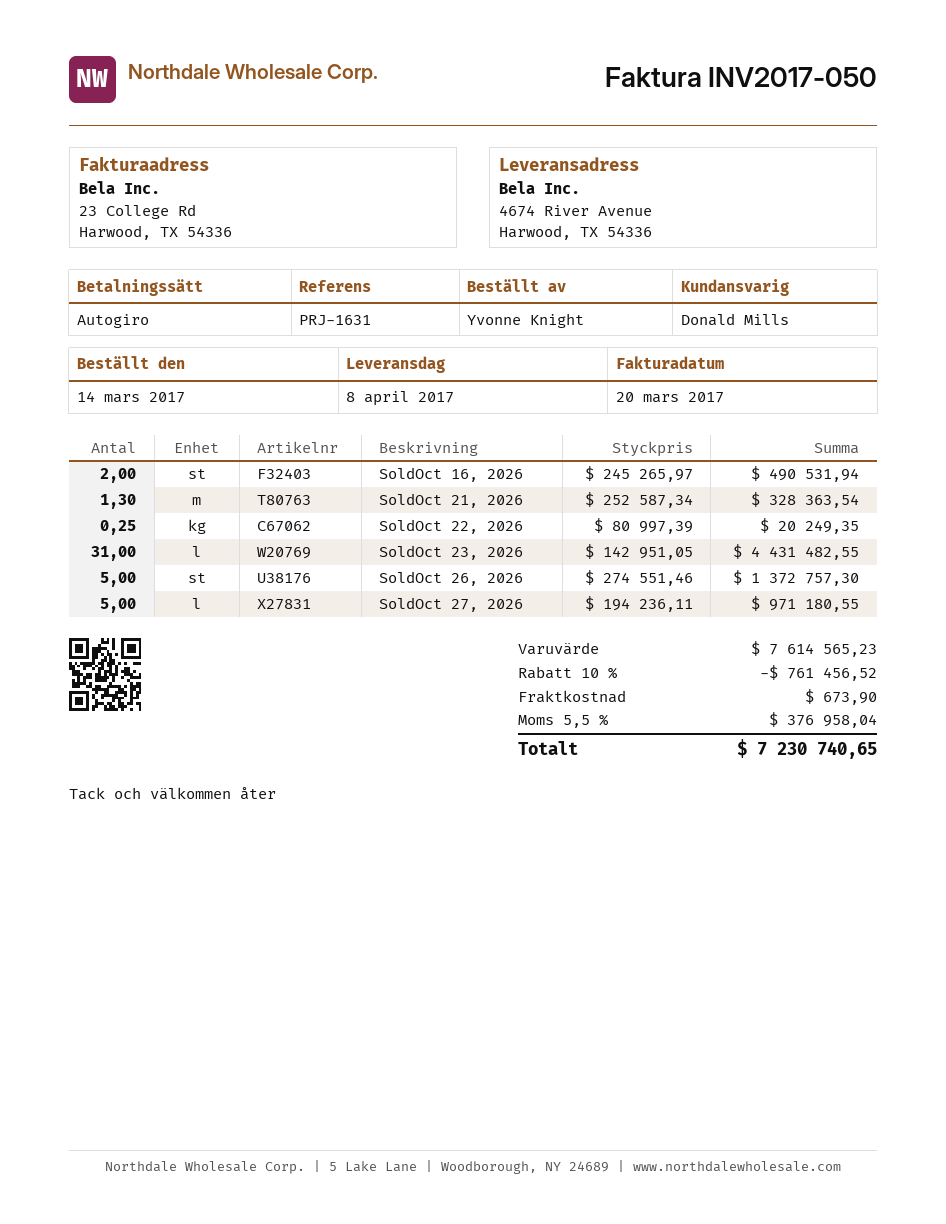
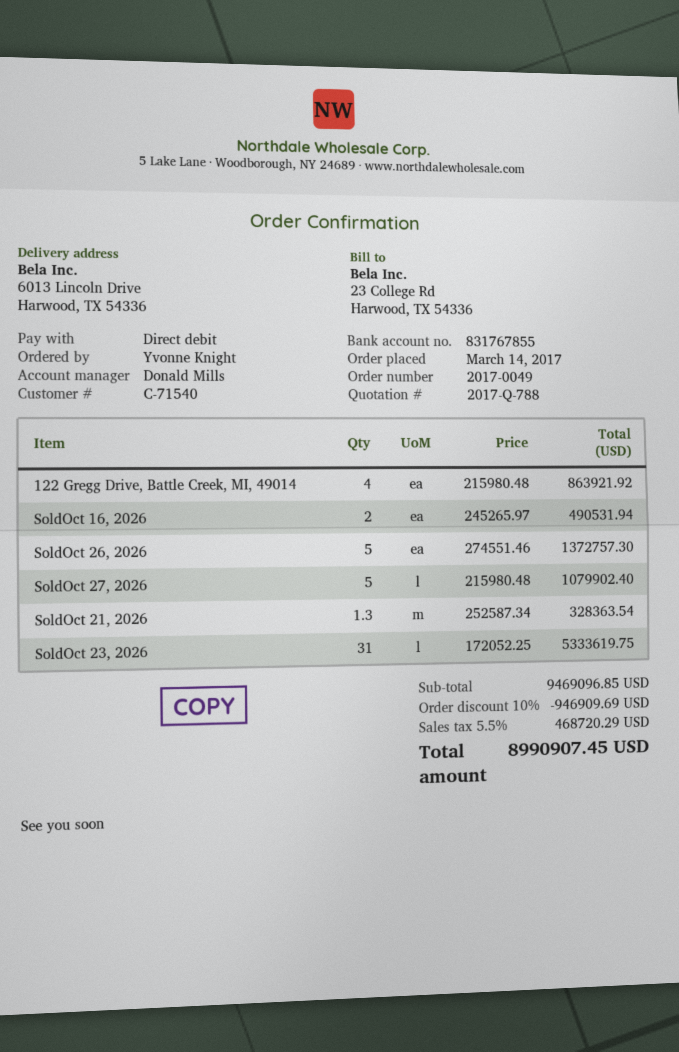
ship to: 4674 River Avenue, Harwood, TX 54336 -> 6013 Lincoln Drive, Harwood, TX 54336
SoldOct 22, 2026: 0.25 x 80997.39 = 20249.35 -> none
SoldOct 23, 2026: 31 x 142951.05 = 4431482.55 -> 31 x 172052.25 = 5333619.75
SoldOct 27, 2026: 5 x 194236.11 = 971180.55 -> 5 x 215980.48 = 1079902.40
122 Gregg Drive, Battle Creek, MI, 49014: none -> 4 x 215980.48 = 863921.92
subtotal: 7614565.23 -> 9469096.85
discount: 10% = 761456.52 -> 10% = 946909.69
shipping: 673.90 -> none
tax: 5.5% = 376958.04 -> 5.5% = 468720.29
total: 7230740.65 -> 8990907.45

